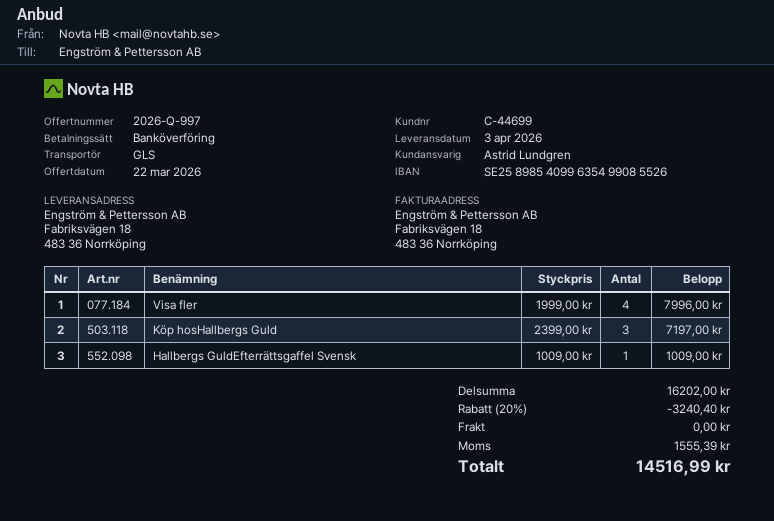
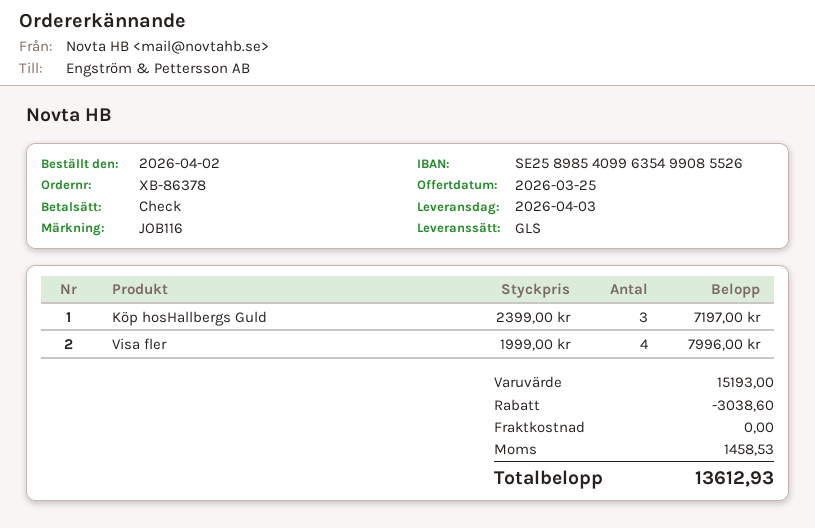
quote date: 2026-03-22 -> 2026-03-25
payment method: bank transfer -> cheque
Hallbergs GuldEfterrättsgaffel Svensk: 1 x 1009.00 = 1009.00 -> none
subtotal: 16202.00 -> 15193.00
discount: 3240.40 -> 3038.60
tax: 1555.39 -> 1458.53
total: 14516.99 -> 13612.93

